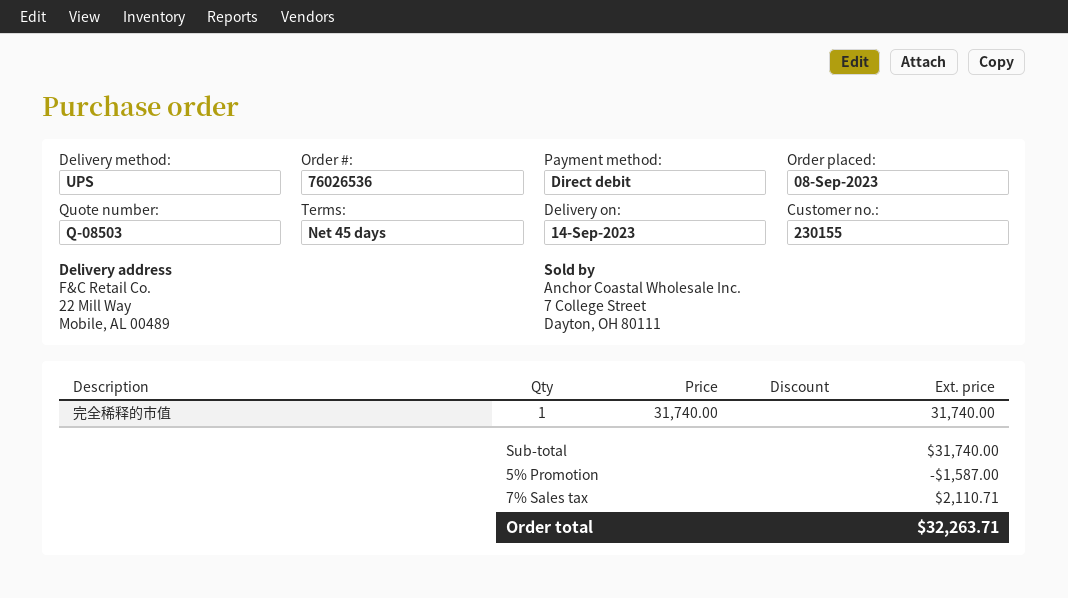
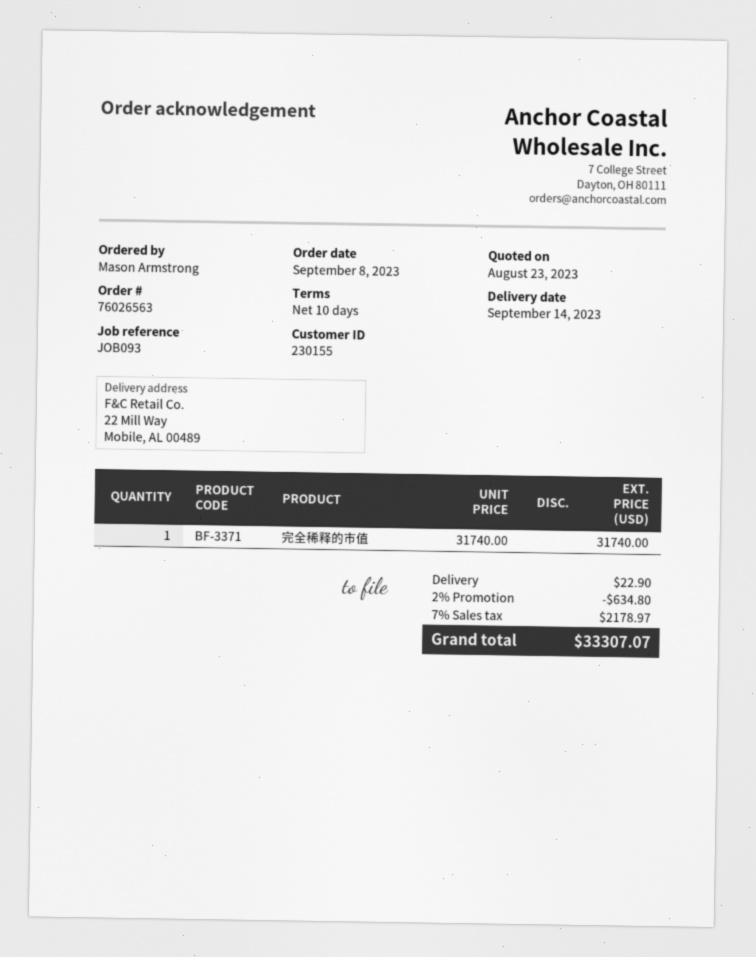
order number: 76026536 -> 76026563
payment terms: 45 days -> 10 days
discount: 5% = 1587.00 -> 2% = 634.80
shipping: none -> 22.90
tax: 7% = 2110.71 -> 7% = 2178.97
total: 32263.71 -> 33307.07

